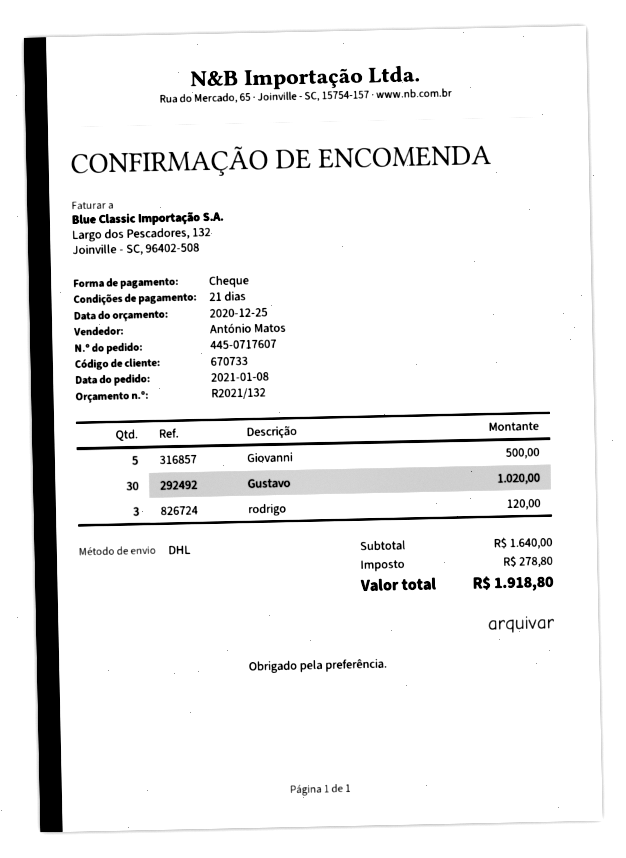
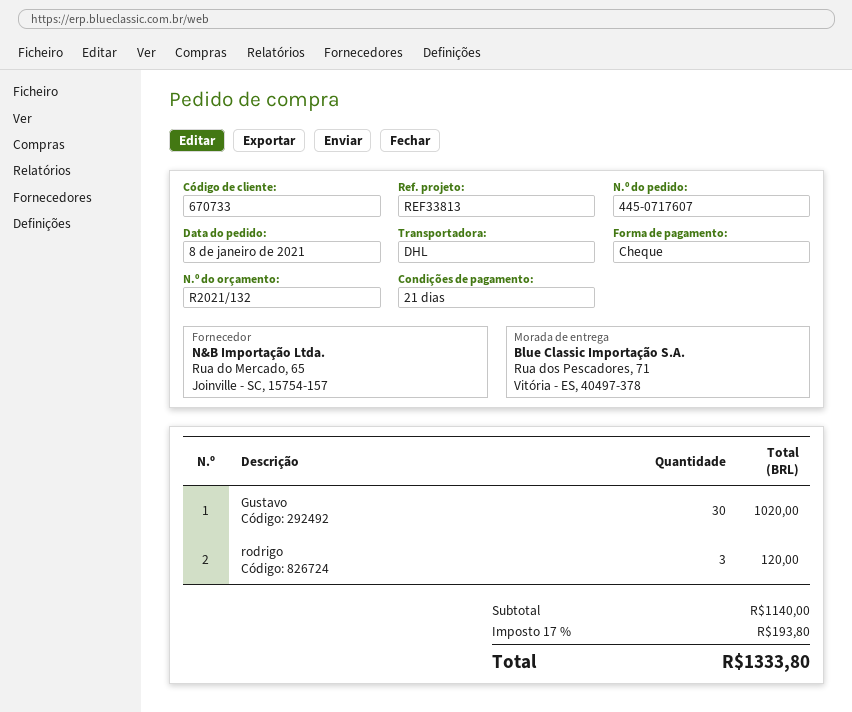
Giovanni: 5 for 500.00 -> none
subtotal: 1640.00 -> 1140.00
tax: 278.80 -> 193.80
total: 1918.80 -> 1333.80

